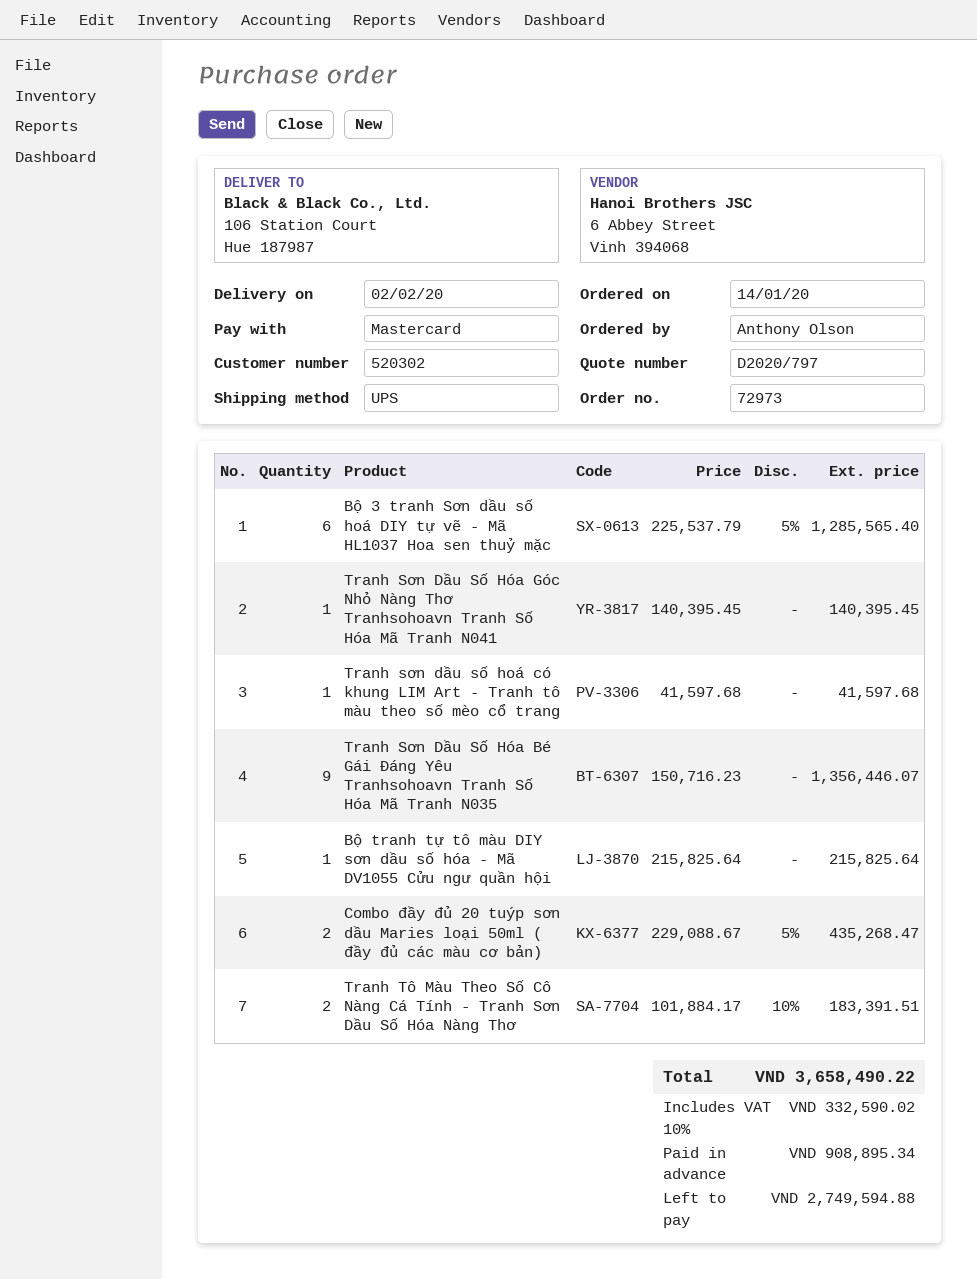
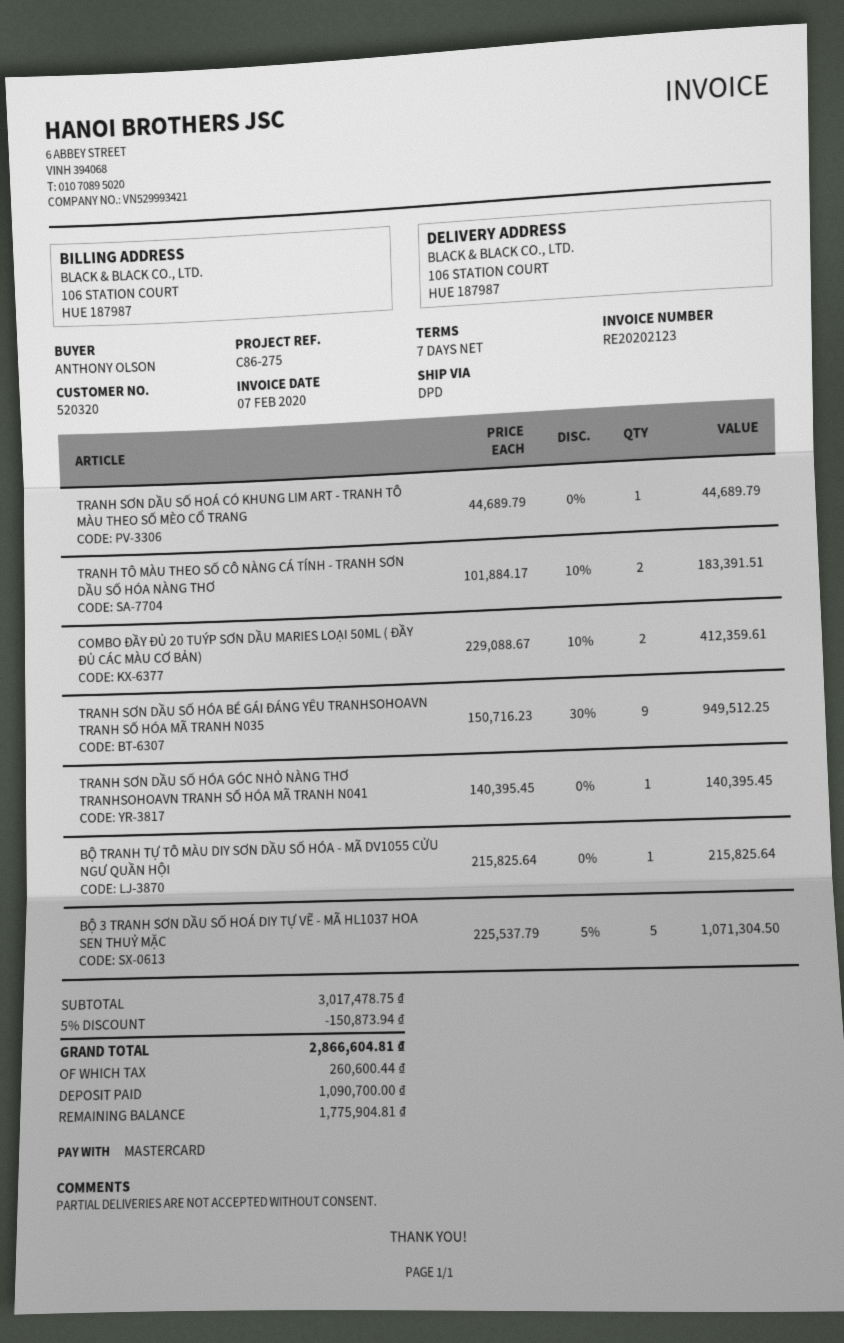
customer number: 520302 -> 520320
shipping method: UPS -> DPD
Bộ 3 tranh Sơn dầu số hoá DIY tự vẽ - Mã HL1037 Hoa sen thuỷ mặc: 6 x 225537.79 - 5% = 1285565.40 -> 5 x 225537.79 - 5% = 1071304.50
Tranh sơn dầu số hoá có khung LIM Art - Tranh tô màu theo số mèo cổ trang: 1 x 41597.68 = 41597.68 -> 1 x 44689.79 = 44689.79
Tranh Sơn Dầu Số Hóa Bé Gái Đáng Yêu Tranhsohoavn Tranh Số Hóa Mã Tranh N035: 9 x 150716.23 = 1356446.07 -> 9 x 150716.23 - 30% = 949512.25
Combo đầy đủ 20 tuýp sơn dầu Maries loại 50ml ( đầy đủ các màu cơ bản): 2 x 229088.67 - 5% = 435268.47 -> 2 x 229088.67 - 10% = 412359.61
discount: none -> 5% = 150873.94
tax: 332590.02 -> 260600.44
total: 3658490.22 -> 2866604.81
deposit: 908895.34 -> 1090700.00
balance: 2749594.88 -> 1775904.81

